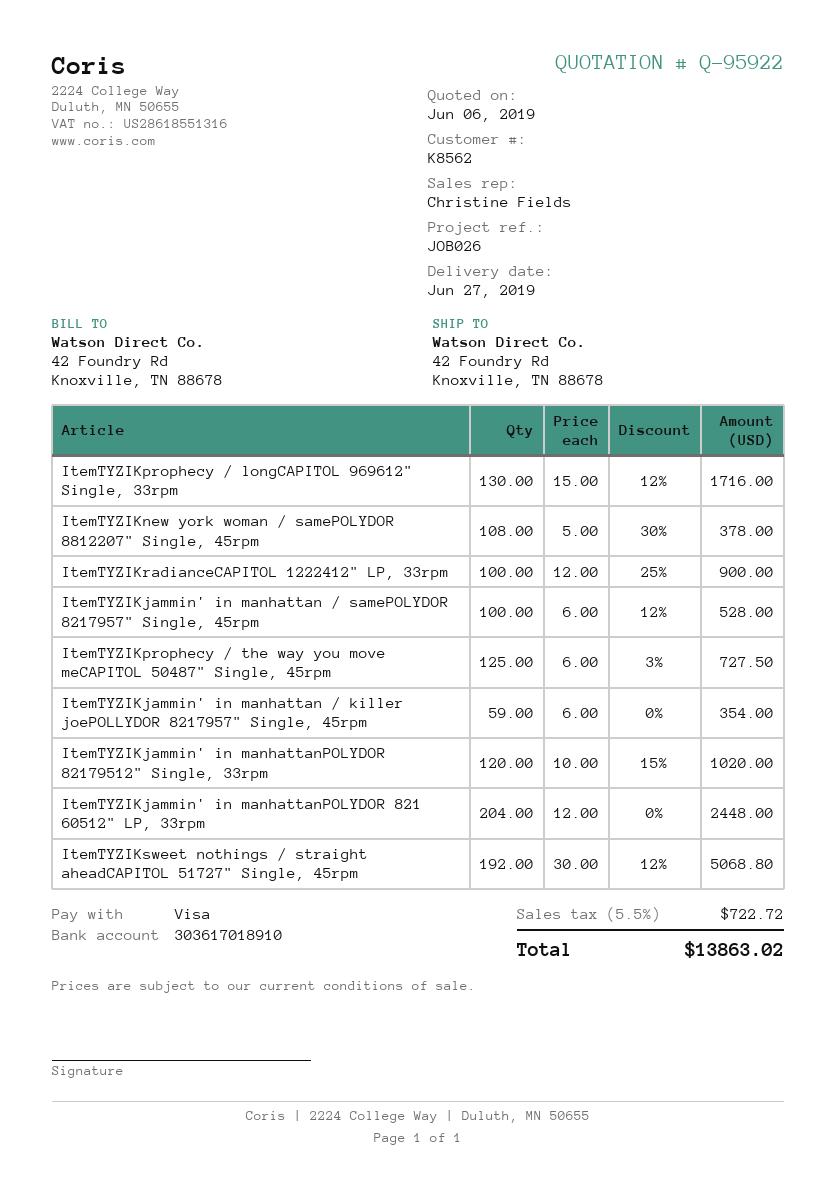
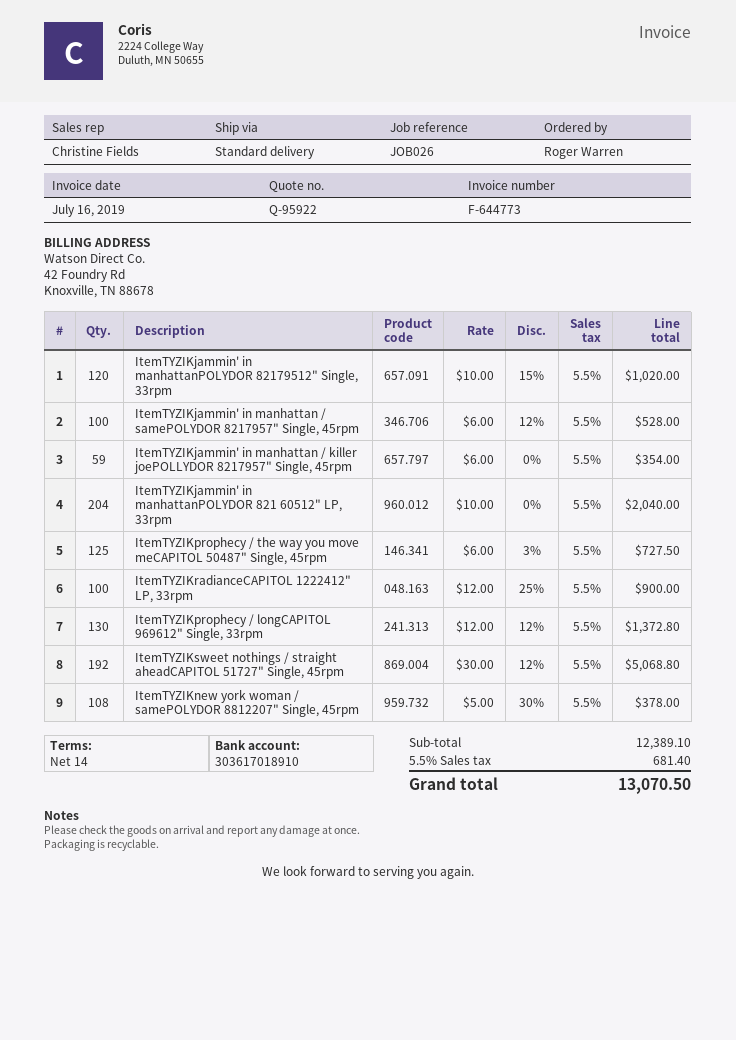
ItemTYZIKprophecy / longCAPITOL 969612" Single, 33rpm: 130 x 15.00 - 12% = 1716.00 -> 130 x 12.00 - 12% = 1372.80
ItemTYZIKjammin' in manhattanPOLYDOR 821 60512" LP, 33rpm: 204 x 12.00 = 2448.00 -> 204 x 10.00 = 2040.00
tax: 5.5% = 722.72 -> 5.5% = 681.40
total: 13863.02 -> 13070.50

